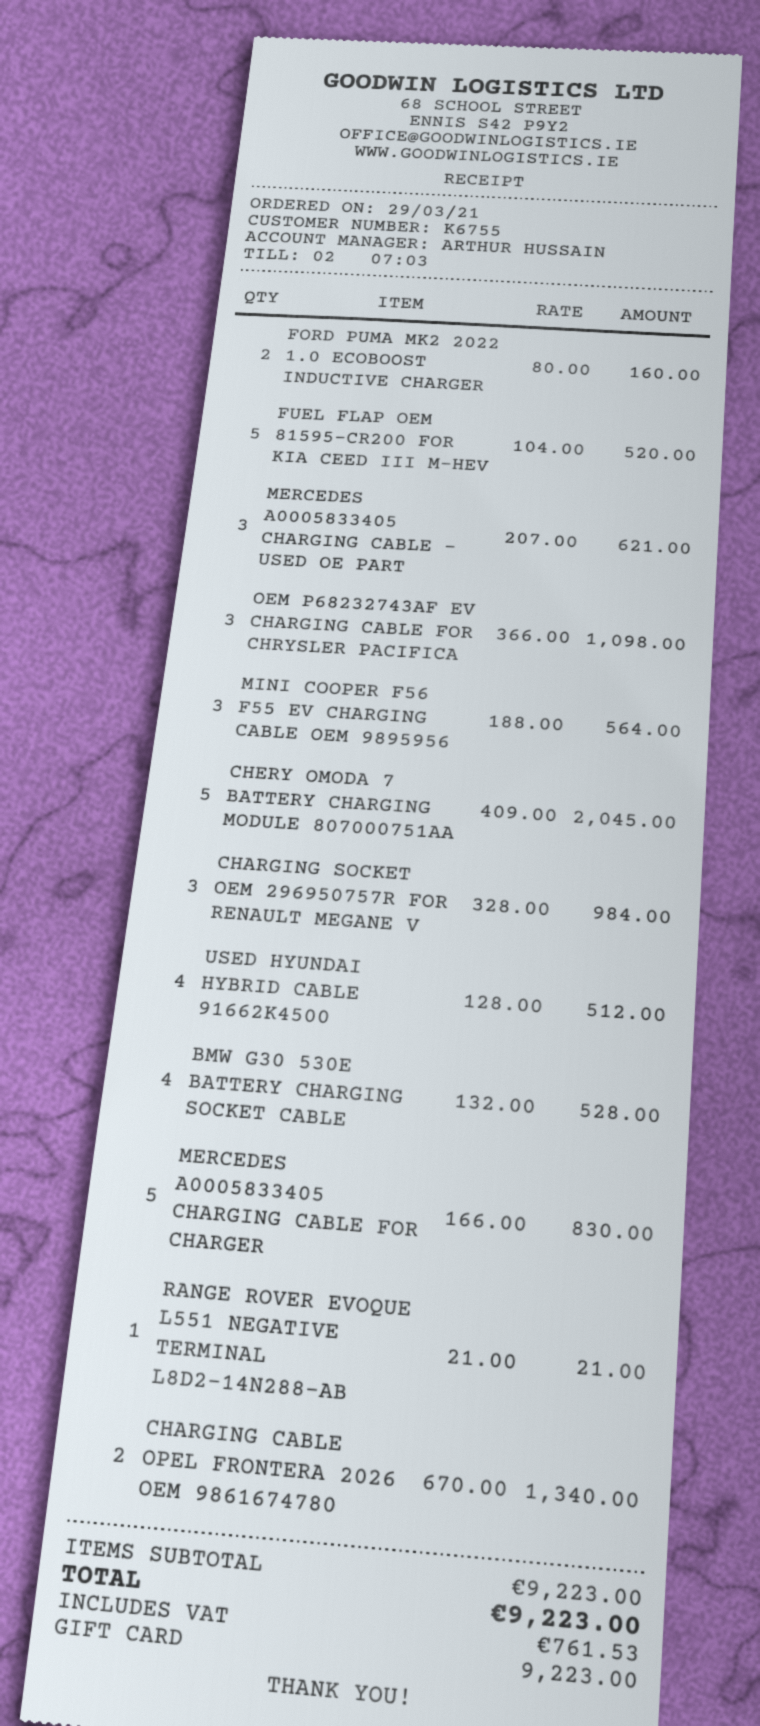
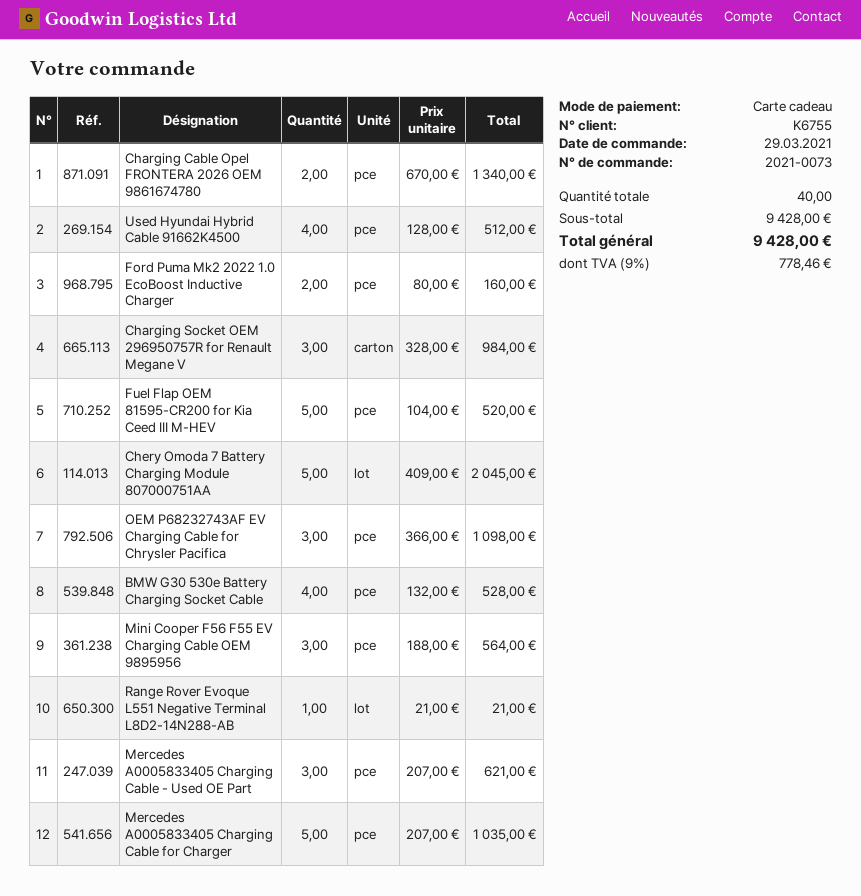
MERCEDES A0005833405 CHARGING CABLE FOR CHARGER: 5 x 166.00 = 830.00 -> 5 x 207.00 = 1035.00
subtotal: 9223.00 -> 9428.00
tax: 761.53 -> 778.46
total: 9223.00 -> 9428.00

